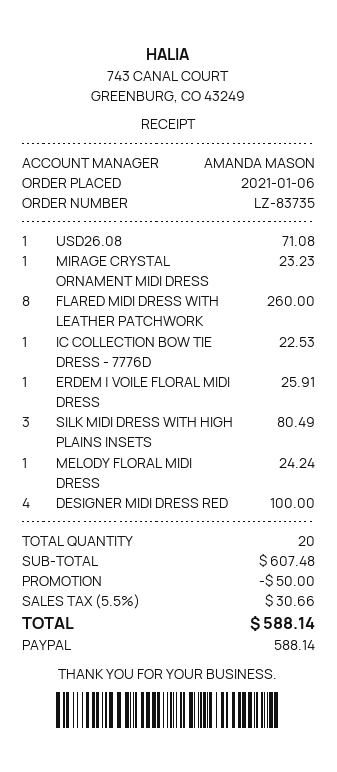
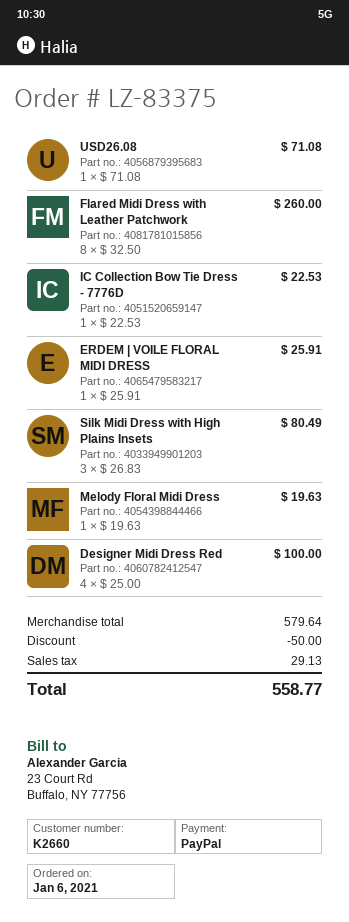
order number: LZ-83735 -> LZ-83375
MIRAGE CRYSTAL ORNAMENT MIDI DRESS: 1 for 23.23 -> none
MELODY FLORAL MIDI DRESS: 1 for 24.24 -> 1 for 19.63
subtotal: 607.48 -> 579.64
tax: 30.66 -> 29.13
total: 588.14 -> 558.77

